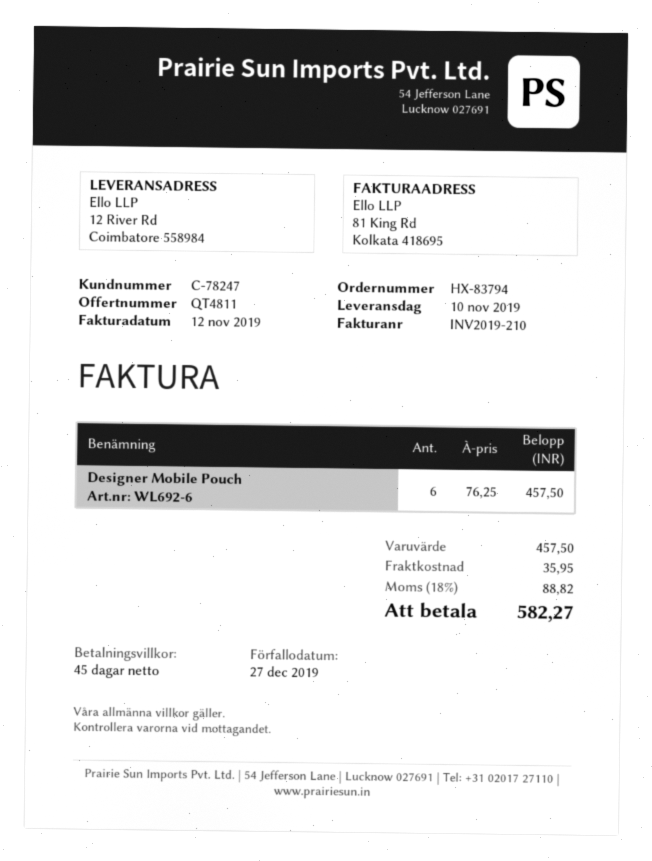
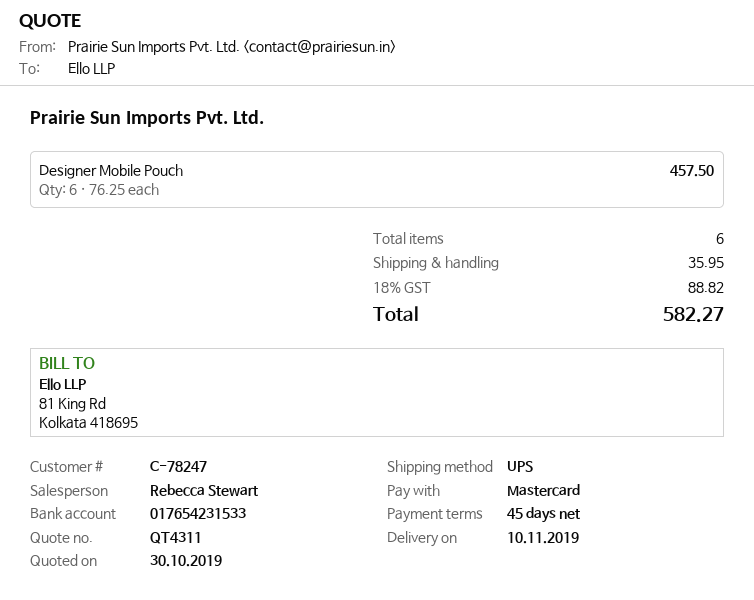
quote number: QT4811 -> QT4311

